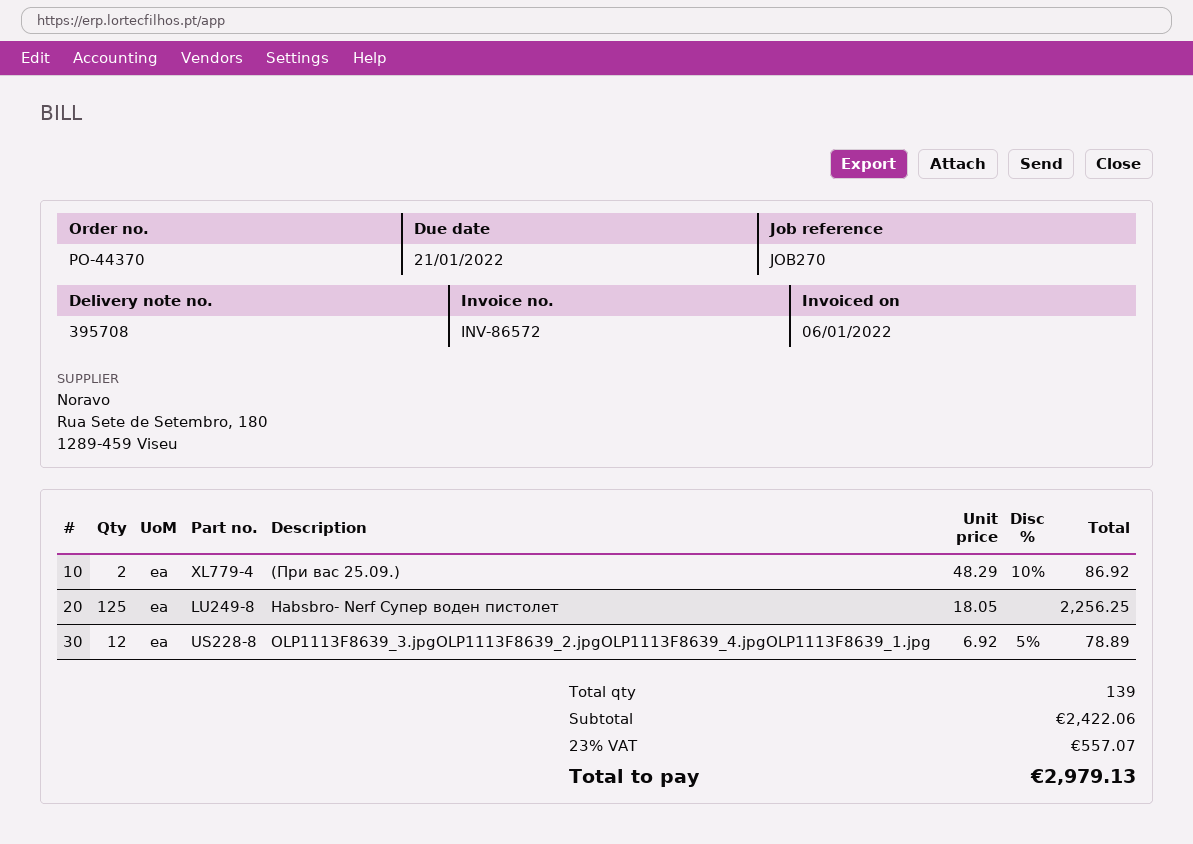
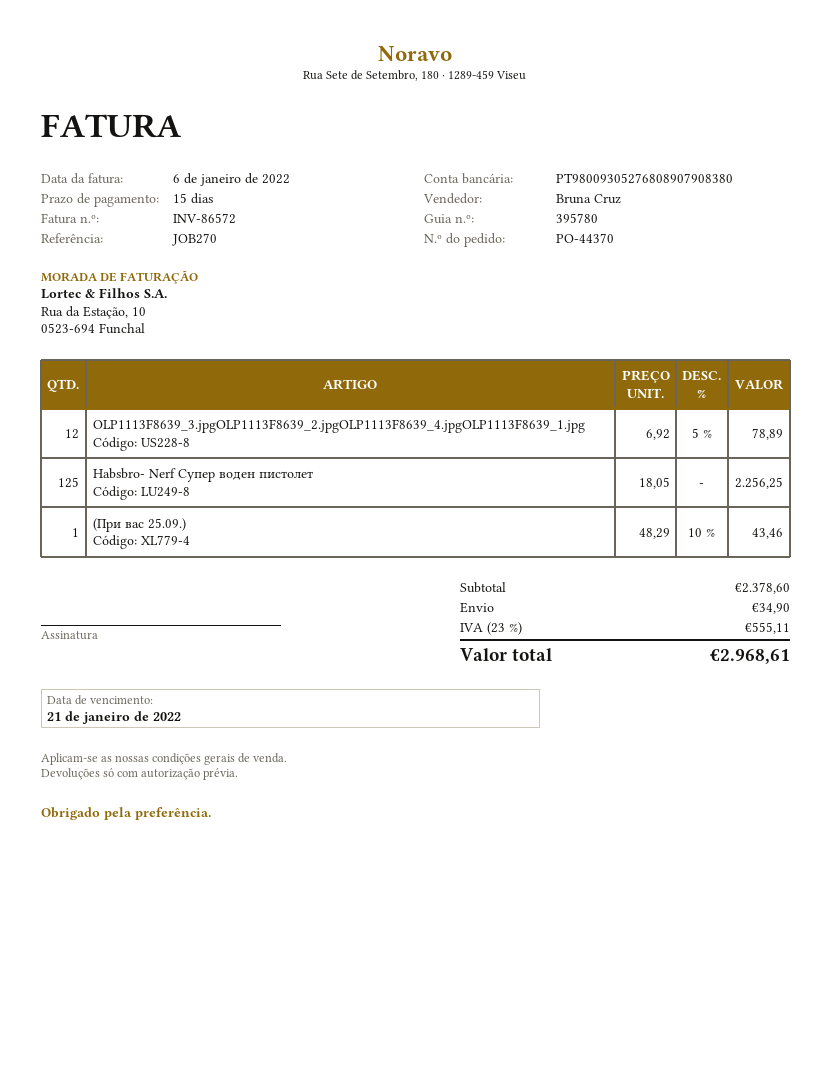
delivery note number: 395708 -> 395780
(При вас 25.09.): 2 x 48.29 - 10% = 86.92 -> 1 x 48.29 - 10% = 43.46
subtotal: 2422.06 -> 2378.60
shipping: none -> 34.90
tax: 23% = 557.07 -> 23% = 555.11
total: 2979.13 -> 2968.61

